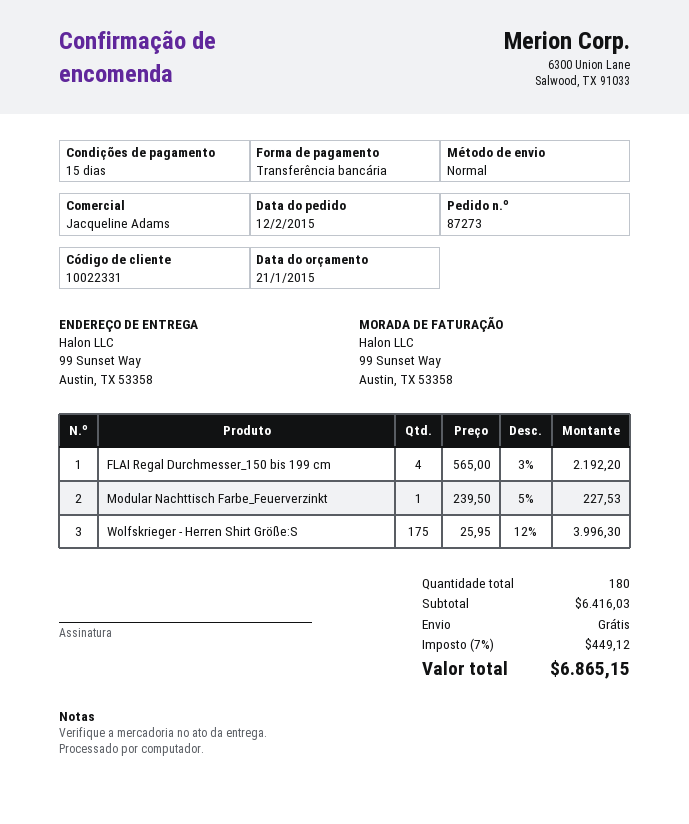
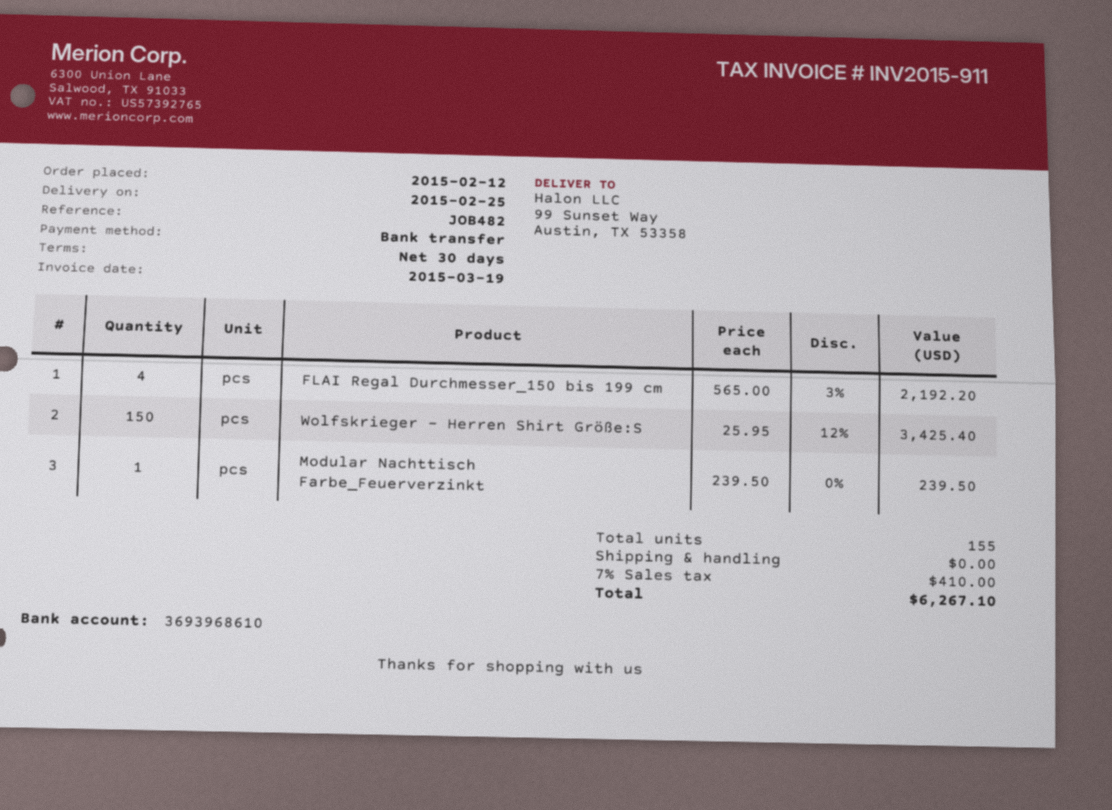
payment terms: 15 days -> 30 days
Modular Nachttisch Farbe_Feuerverzinkt: 1 x 239.50 - 5% = 227.53 -> 1 x 239.50 = 239.50
Wolfskrieger - Herren Shirt Größe:S: 175 x 25.95 - 12% = 3996.30 -> 150 x 25.95 - 12% = 3425.40
total quantity: 180 -> 155
tax: 7% = 449.12 -> 7% = 410.00
total: 6865.15 -> 6267.10

